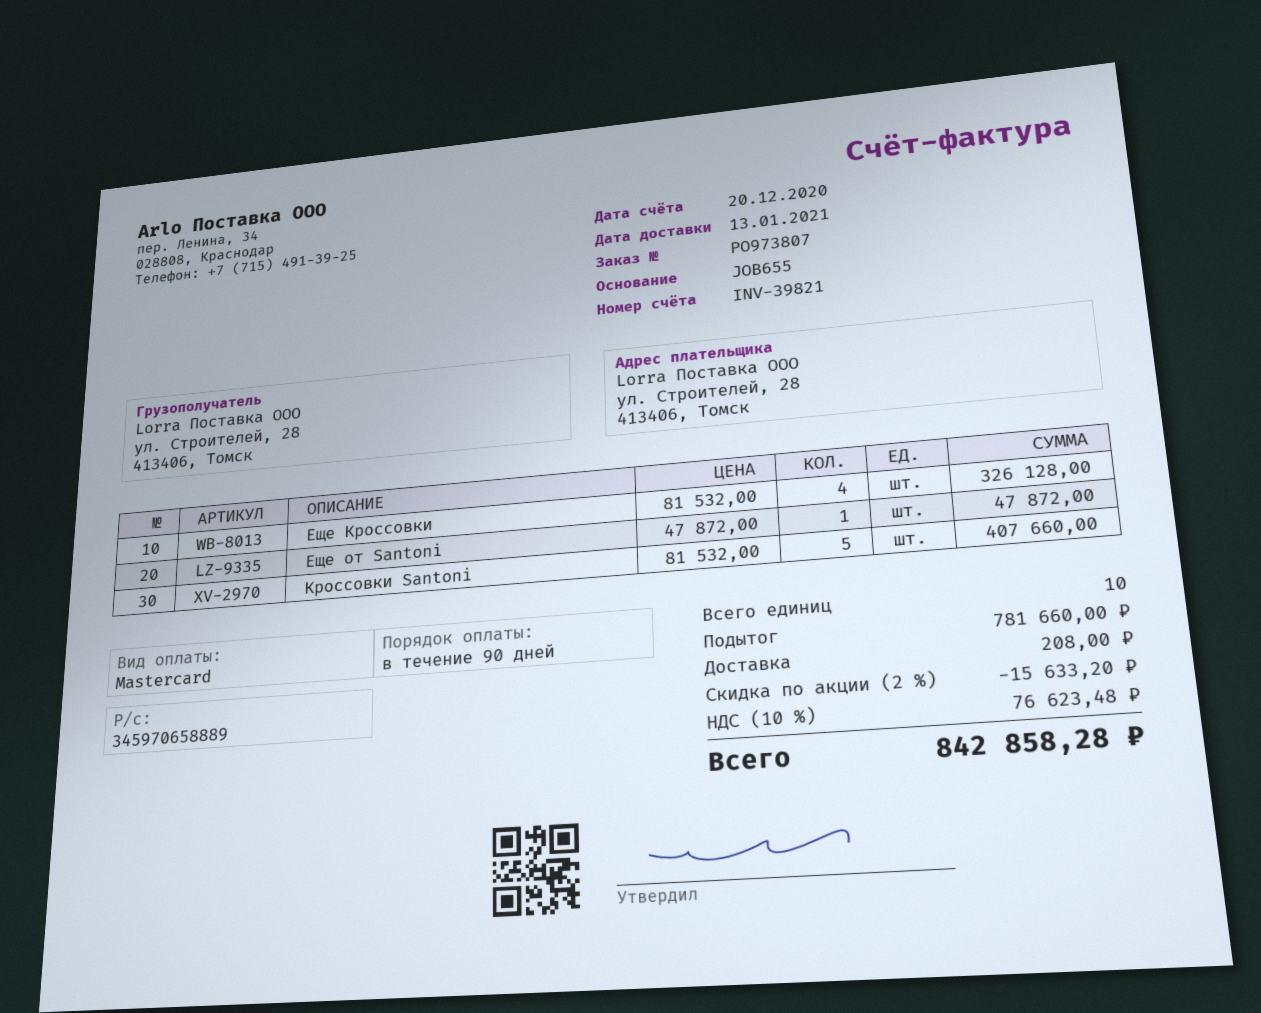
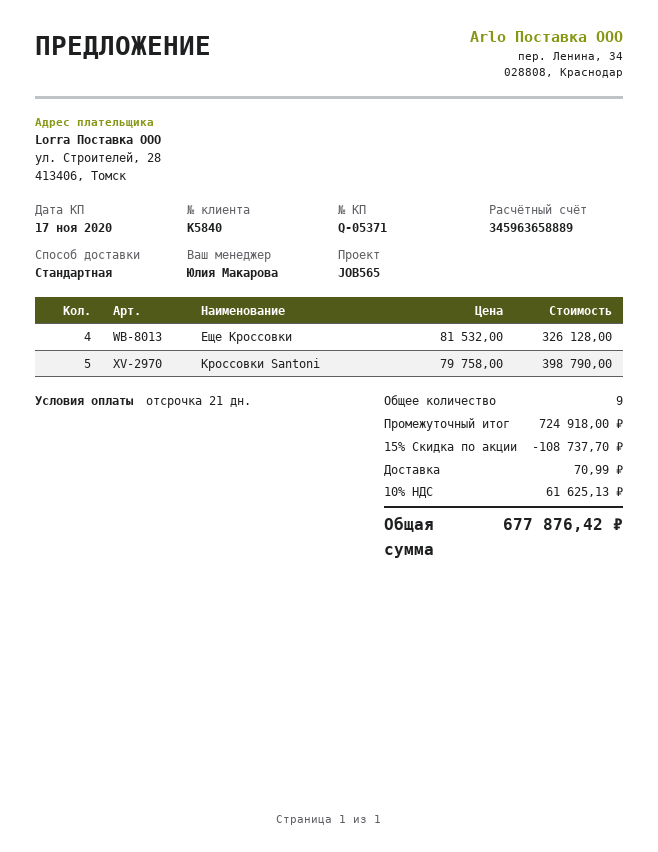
payment terms: 90 days -> 21 days
reference: JOB655 -> JOB565
bank account: 345970658889 -> 345963658889
Еще от Santoni: 1 x 47872.00 = 47872.00 -> none
Кроссовки Santoni: 5 x 81532.00 = 407660.00 -> 5 x 79758.00 = 398790.00
total quantity: 10 -> 9
subtotal: 781660.00 -> 724918.00
discount: 2% = 15633.20 -> 15% = 108737.70
shipping: 208.00 -> 70.99
tax: 10% = 76623.48 -> 10% = 61625.13
total: 842858.28 -> 677876.42

